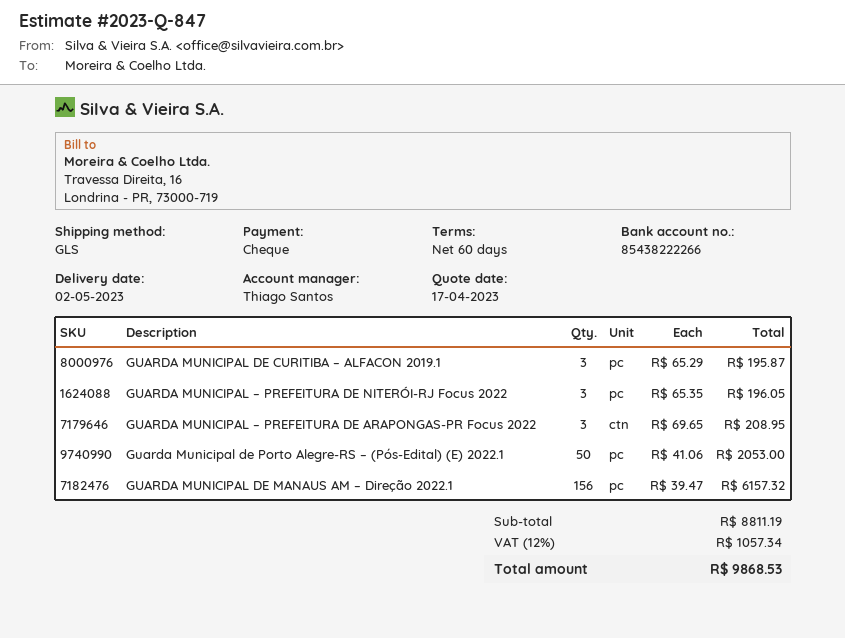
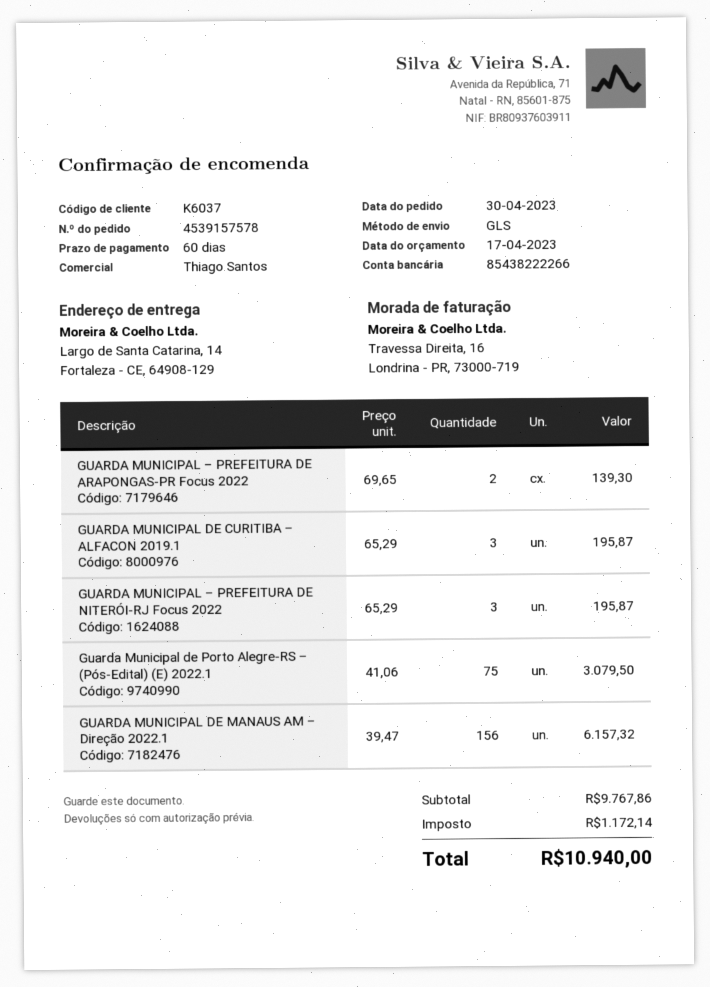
GUARDA MUNICIPAL – PREFEITURA DE NITERÓI-RJ Focus 2022: 3 x 65.35 = 196.05 -> 3 x 65.29 = 195.87
GUARDA MUNICIPAL – PREFEITURA DE ARAPONGAS-PR Focus 2022: 3 x 69.65 = 208.95 -> 2 x 69.65 = 139.30
Guarda Municipal de Porto Alegre-RS – (Pós-Edital) (E) 2022.1: 50 x 41.06 = 2053.00 -> 75 x 41.06 = 3079.50
subtotal: 8811.19 -> 9767.86
tax: 1057.34 -> 1172.14
total: 9868.53 -> 10940.00

